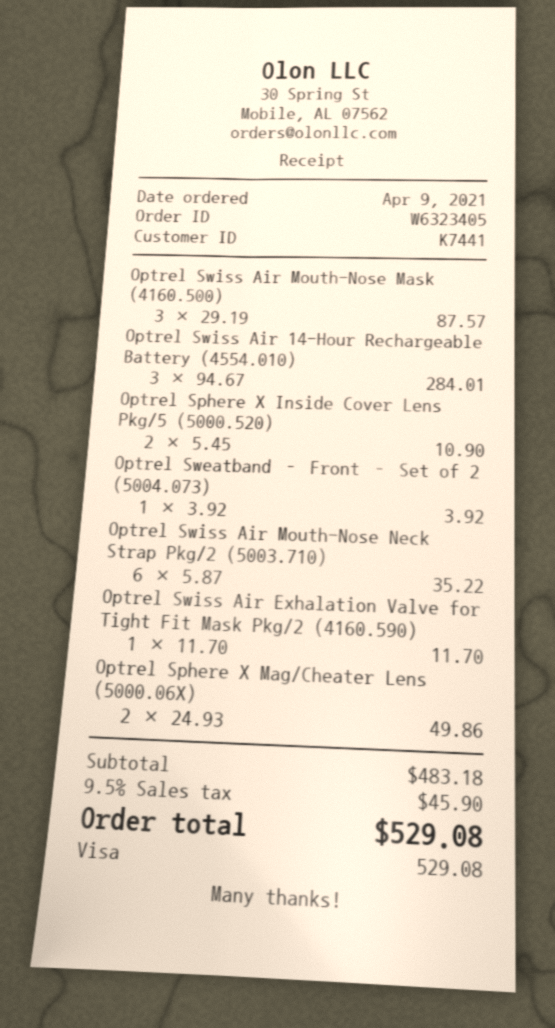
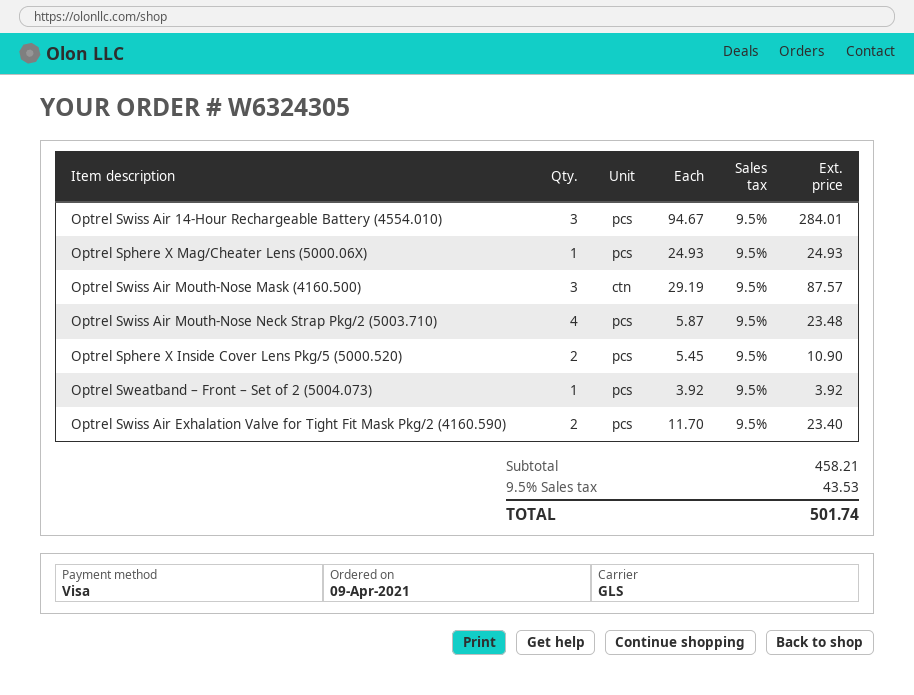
order number: W6323405 -> W6324305
Optrel Swiss Air Mouth-Nose Neck Strap Pkg/2 (5003.710): 6 x 5.87 = 35.22 -> 4 x 5.87 = 23.48
Optrel Swiss Air Exhalation Valve for Tight Fit Mask Pkg/2 (4160.590): 1 x 11.70 = 11.70 -> 2 x 11.70 = 23.40
Optrel Sphere X Mag/Cheater Lens (5000.06X): 2 x 24.93 = 49.86 -> 1 x 24.93 = 24.93
subtotal: 483.18 -> 458.21
tax: 9.5% = 45.90 -> 9.5% = 43.53
total: 529.08 -> 501.74

